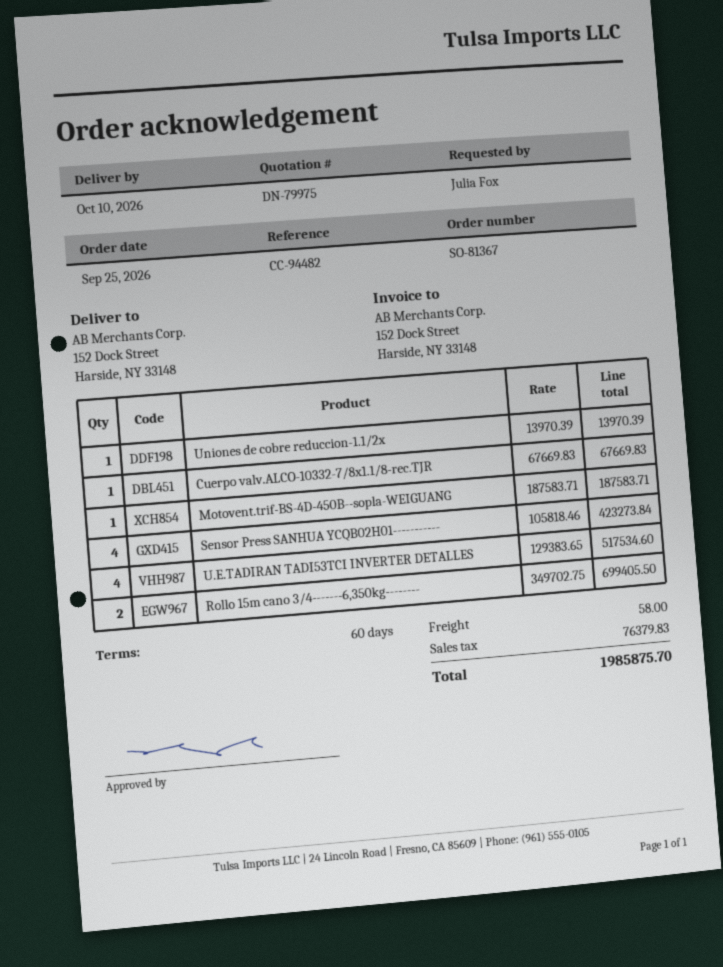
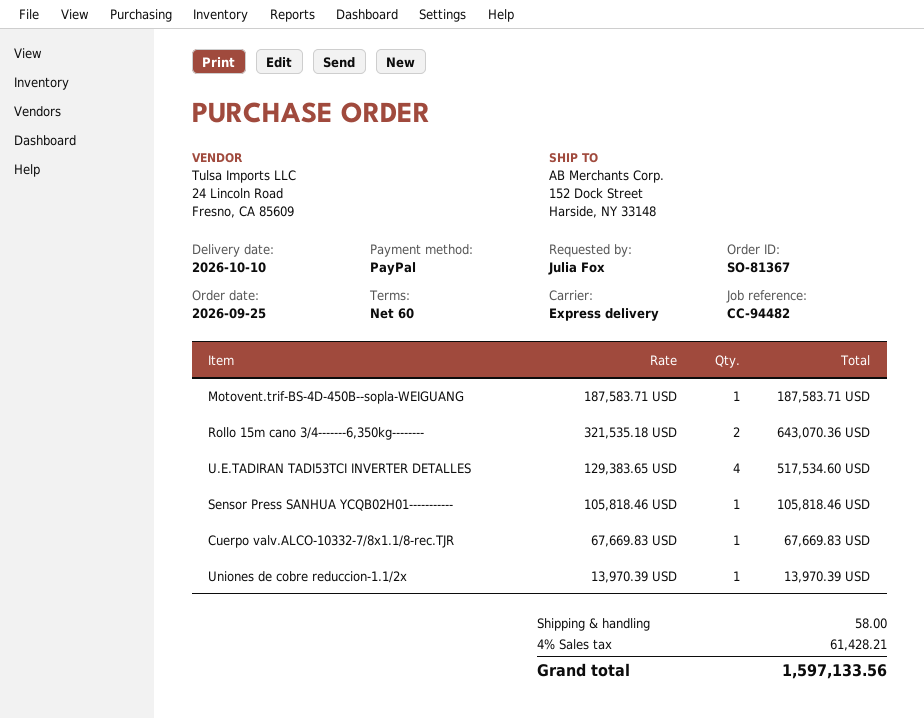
Sensor Press SANHUA YCQB02H01-----------: 4 x 105818.46 = 423273.84 -> 1 x 105818.46 = 105818.46
Rollo 15m cano 3/4-------6,350kg--------: 2 x 349702.75 = 699405.50 -> 2 x 321535.18 = 643070.36
tax: 76379.83 -> 61428.21
total: 1985875.70 -> 1597133.56

